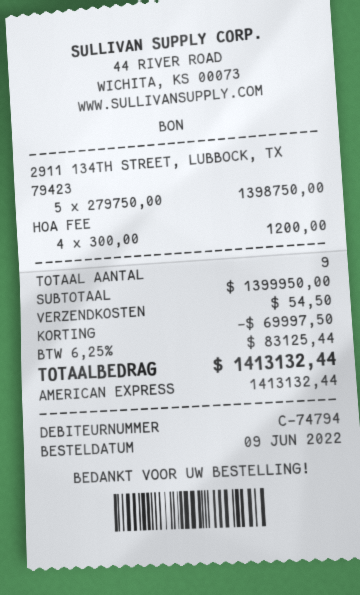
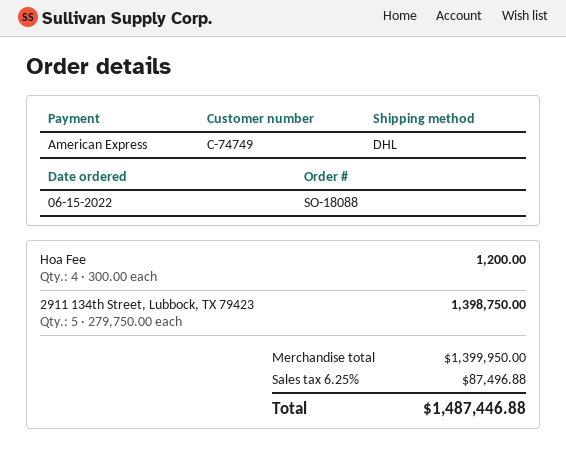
order date: 2022-06-09 -> 2022-06-15
customer number: C-74794 -> C-74749
discount: 69997.50 -> none
shipping: 54.50 -> none
tax: 6.25% = 83125.44 -> 6.25% = 87496.88
total: 1413132.44 -> 1487446.88

